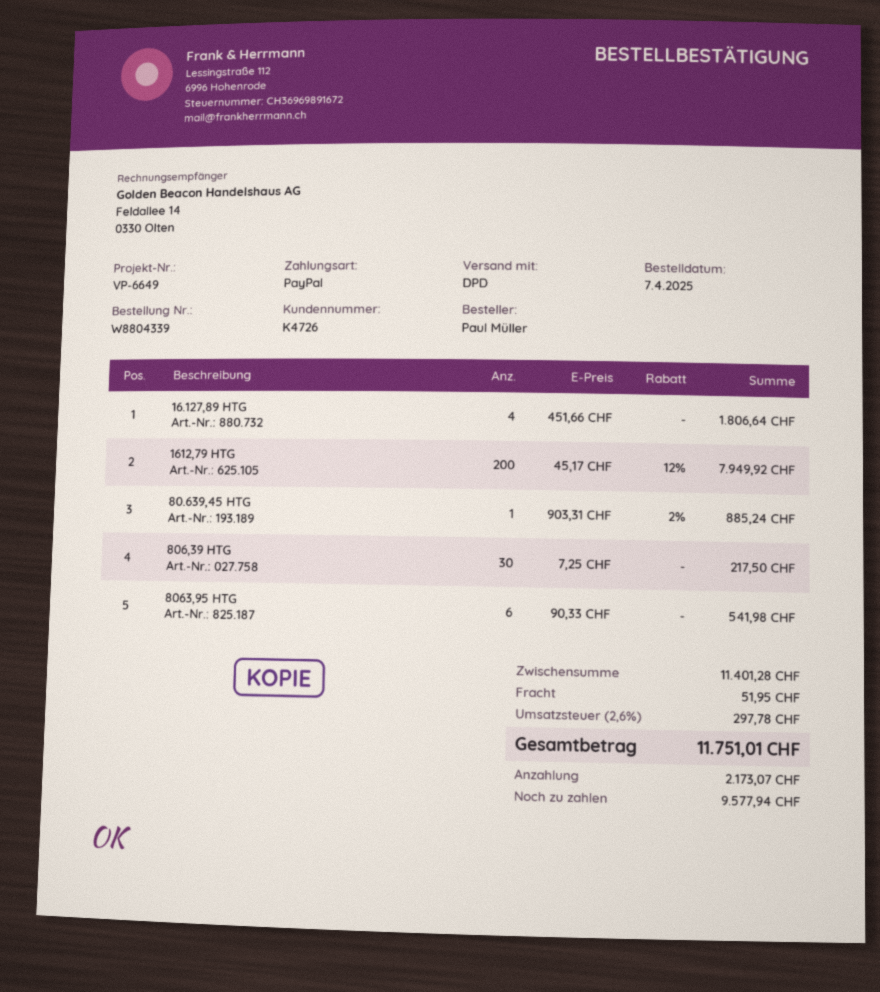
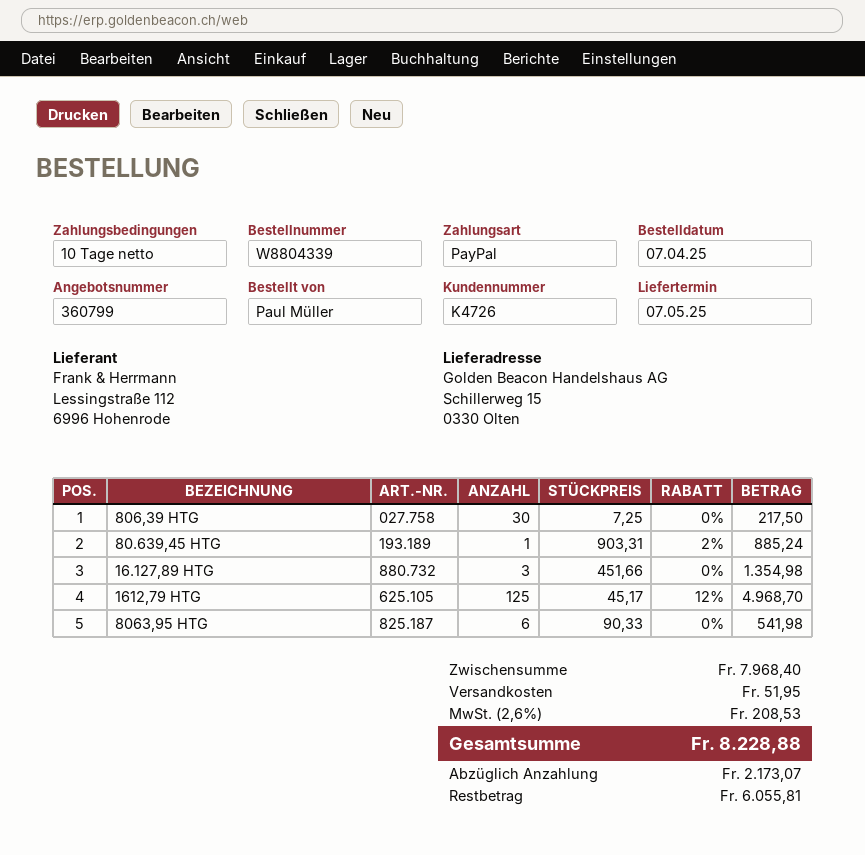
16.127,89 HTG: 4 x 451.66 = 1806.64 -> 3 x 451.66 = 1354.98
1612,79 HTG: 200 x 45.17 - 12% = 7949.92 -> 125 x 45.17 - 12% = 4968.70
subtotal: 11401.28 -> 7968.40
tax: 2.6% = 297.78 -> 2.6% = 208.53
total: 11751.01 -> 8228.88
balance: 9577.94 -> 6055.81

